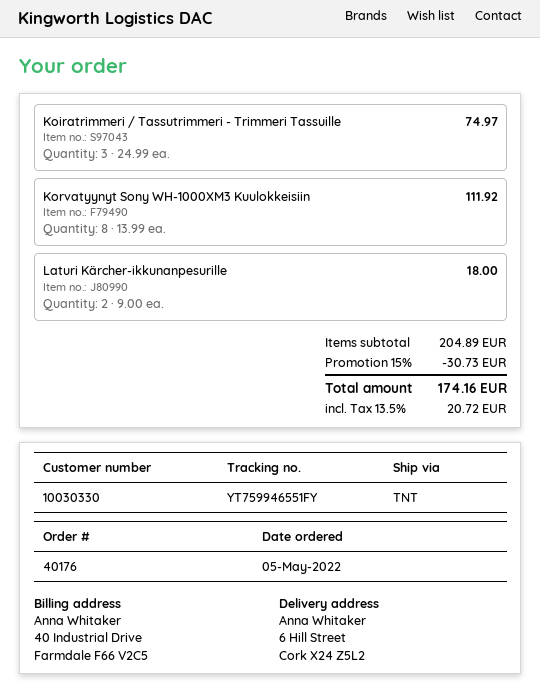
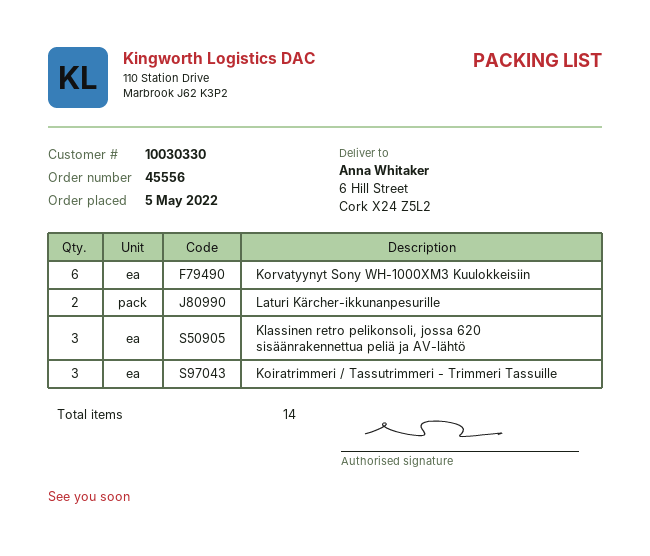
order number: 40176 -> 45556
Korvatyynyt Sony WH-1000XM3 Kuulokkeisiin: 8 -> 6
Klassinen retro pelikonsoli, jossa 620 sisäänrakennettua peliä ja AV-lähtö: none -> 3

